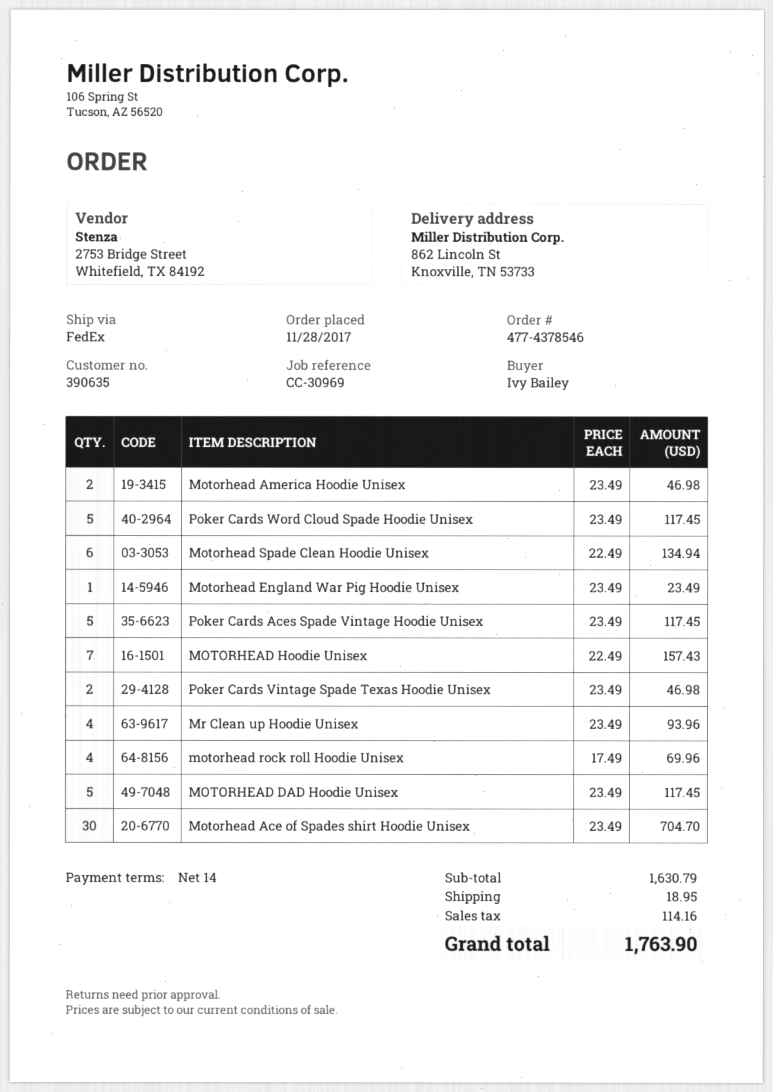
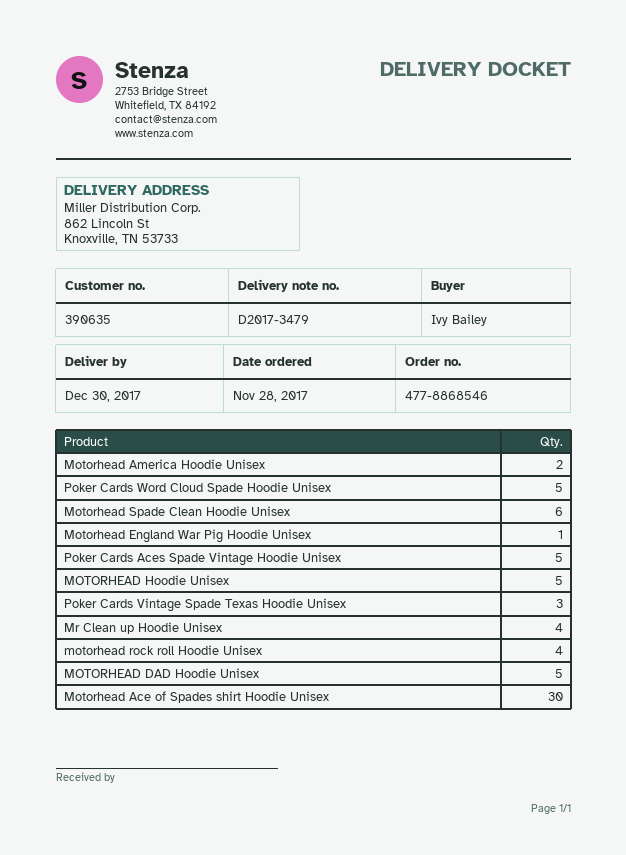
order number: 477-4378546 -> 477-8868546
MOTORHEAD Hoodie Unisex: 7 -> 5
Poker Cards Vintage Spade Texas Hoodie Unisex: 2 -> 3

